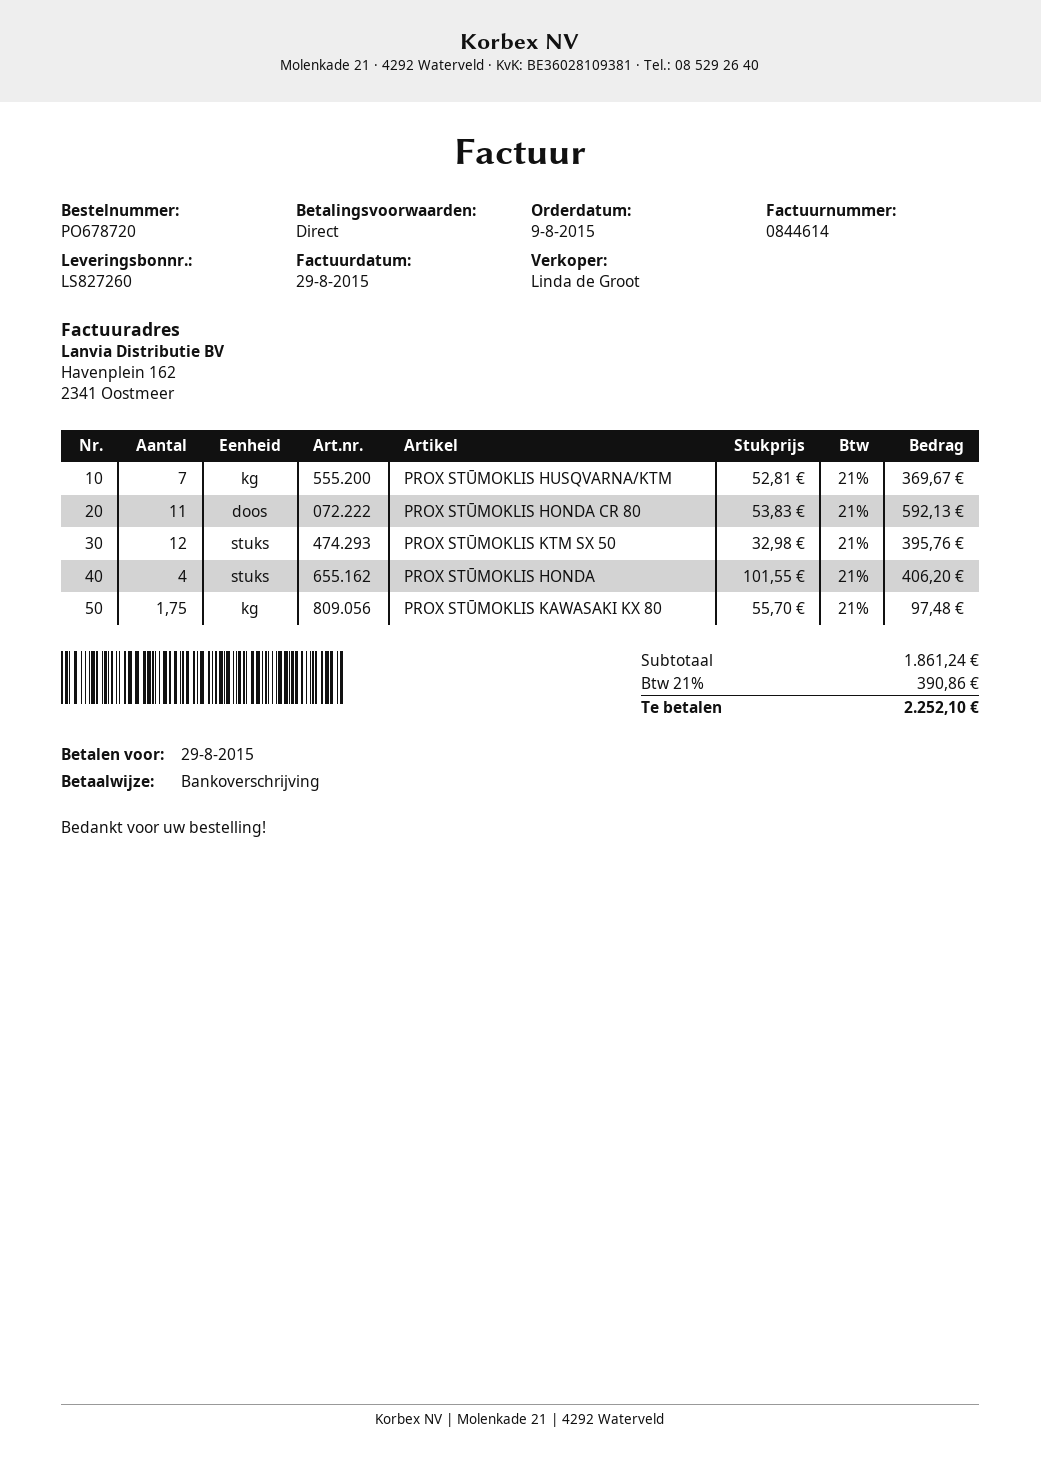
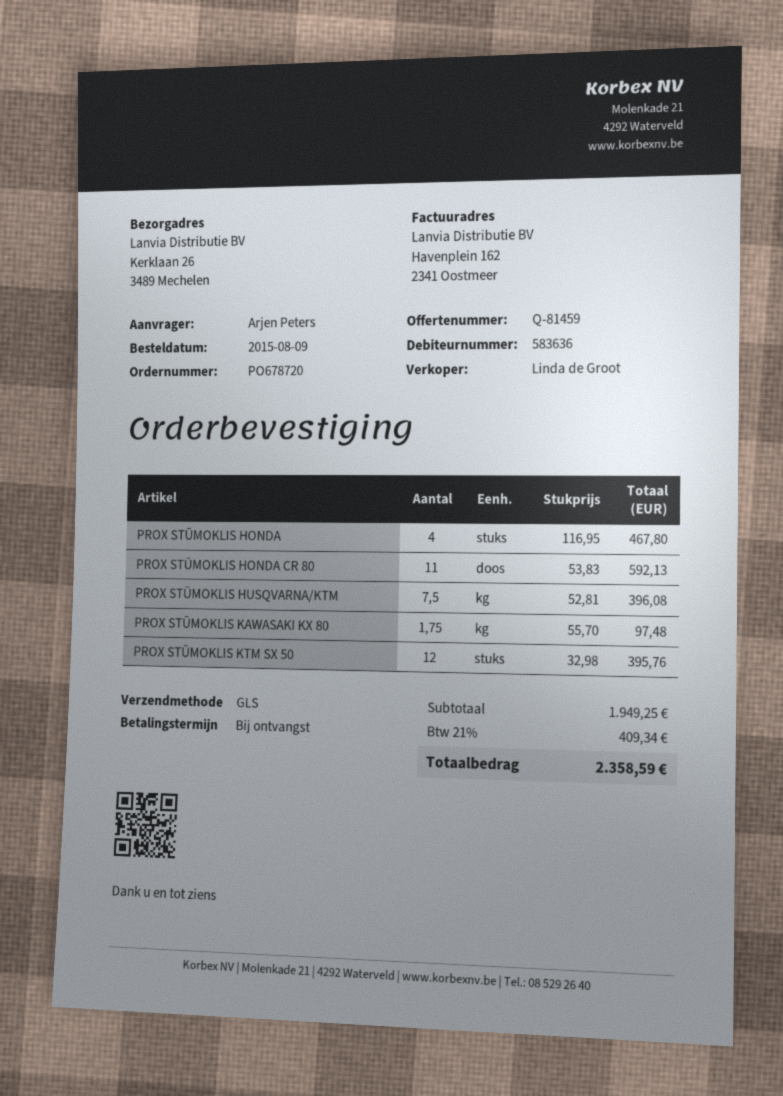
PROX STŪMOKLIS HUSQVARNA/KTM: 7 x 52.81 = 369.67 -> 7.5 x 52.81 = 396.08
PROX STŪMOKLIS HONDA: 4 x 101.55 = 406.20 -> 4 x 116.95 = 467.80
subtotal: 1861.24 -> 1949.25
tax: 21% = 390.86 -> 21% = 409.34
total: 2252.10 -> 2358.59

